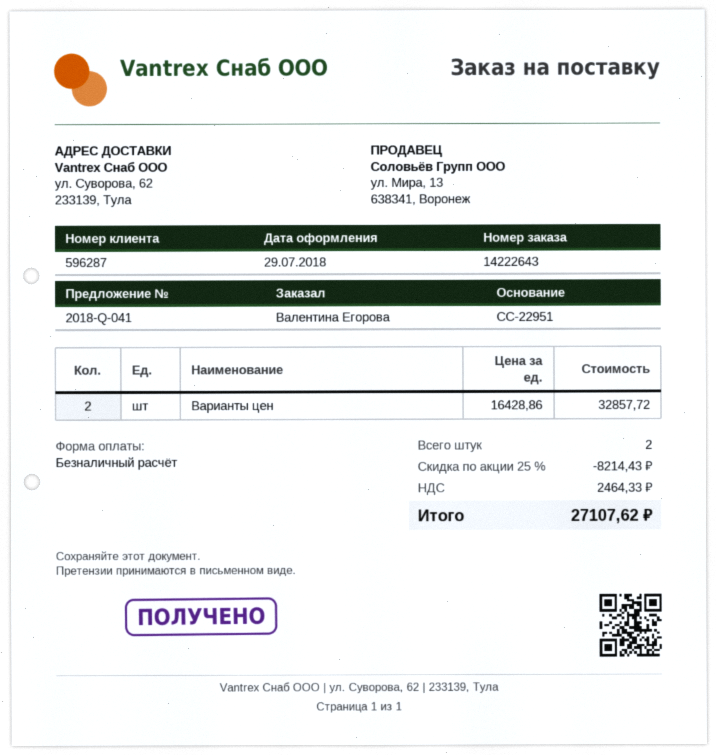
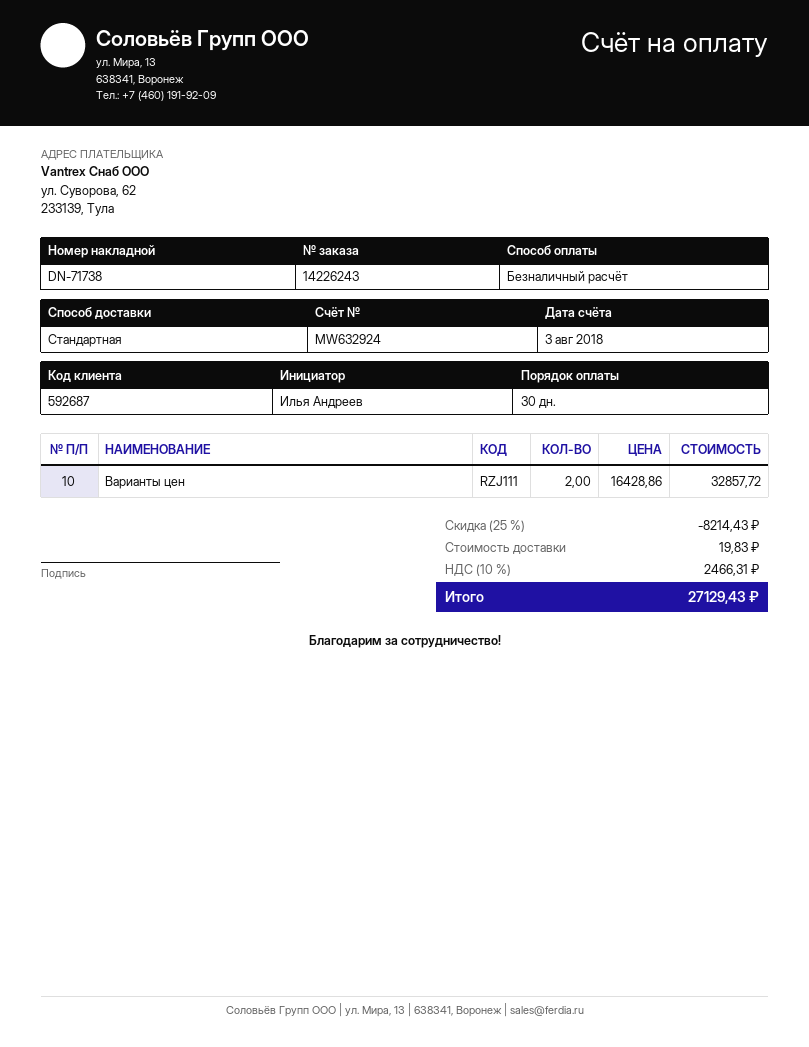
order number: 14222643 -> 14226243
customer number: 596287 -> 592687
ordered by: Валентина Егорова -> Илья Андреев
shipping: none -> 19.83
tax: 2464.33 -> 2466.31
total: 27107.62 -> 27129.43

